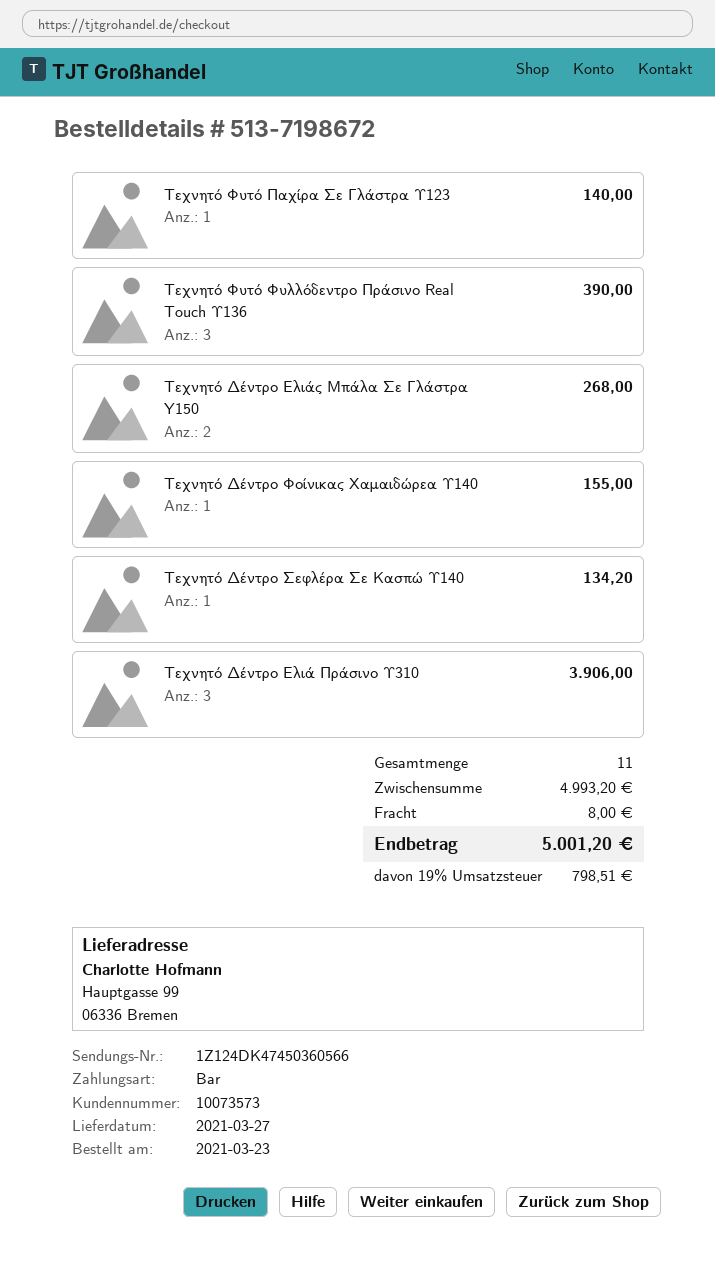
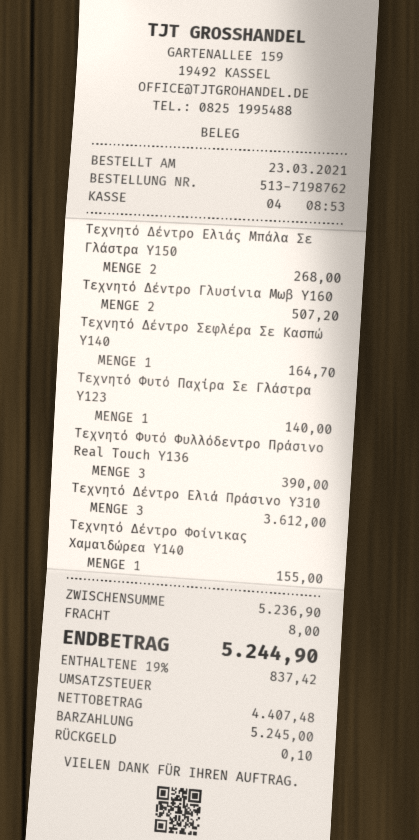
order number: 513-7198672 -> 513-7198762
Τεχνητό Δέντρο Σεφλέρα Σε Κασπώ Υ140: 1 for 134.20 -> 1 for 164.70
Τεχνητό Δέντρο Ελιά Πράσινο Υ310: 3 for 3906.00 -> 3 for 3612.00
Τεχνητό Δέντρο Γλυσίνια Μωβ Υ160: none -> 2 for 507.20
subtotal: 4993.20 -> 5236.90
tax: 19% = 798.51 -> 19% = 837.42
total: 5001.20 -> 5244.90

